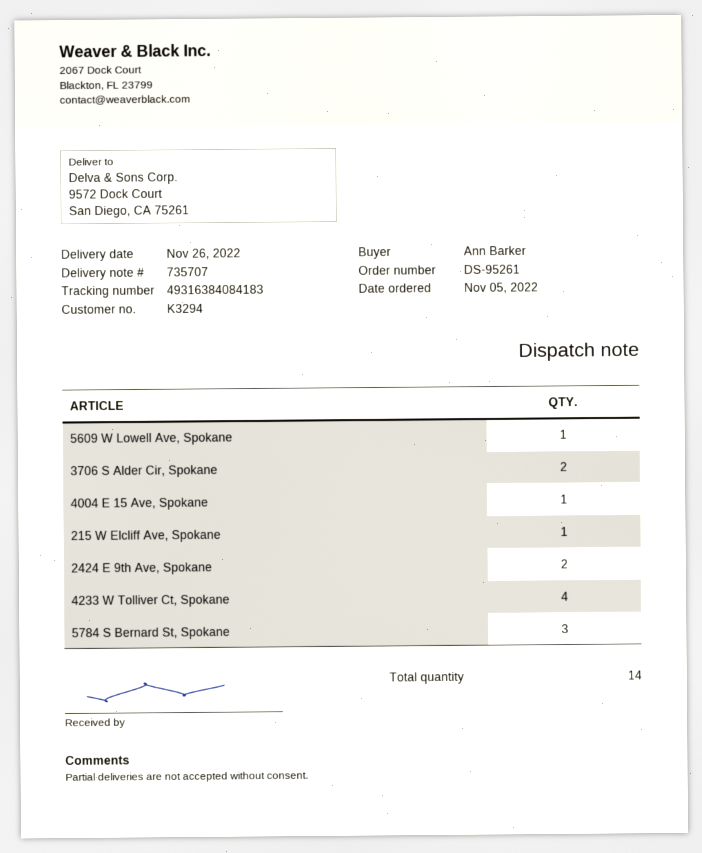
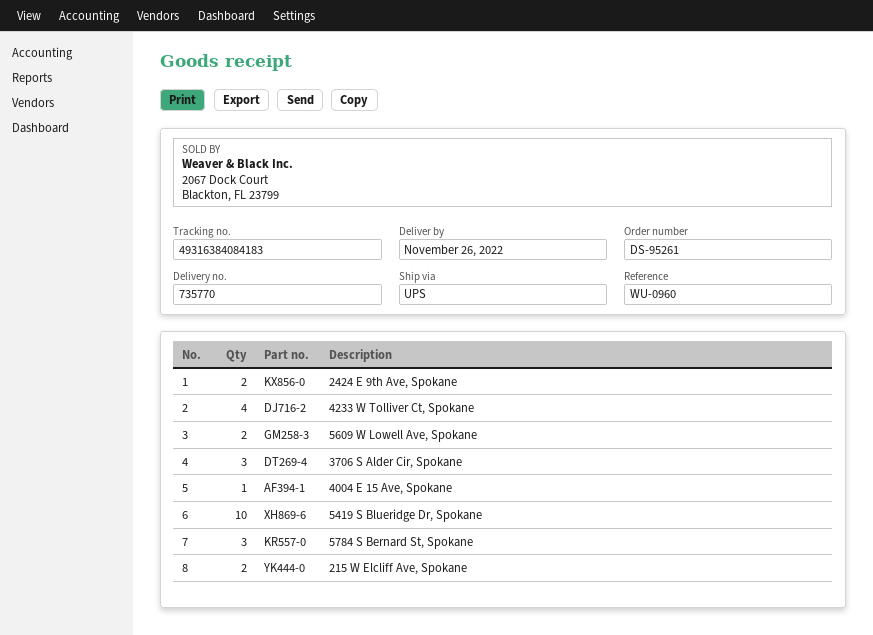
delivery note number: 735707 -> 735770
5609 W Lowell Ave, Spokane: 1 -> 2
3706 S Alder Cir, Spokane: 2 -> 3
215 W Elcliff Ave, Spokane: 1 -> 2
5419 S Blueridge Dr, Spokane: none -> 10

